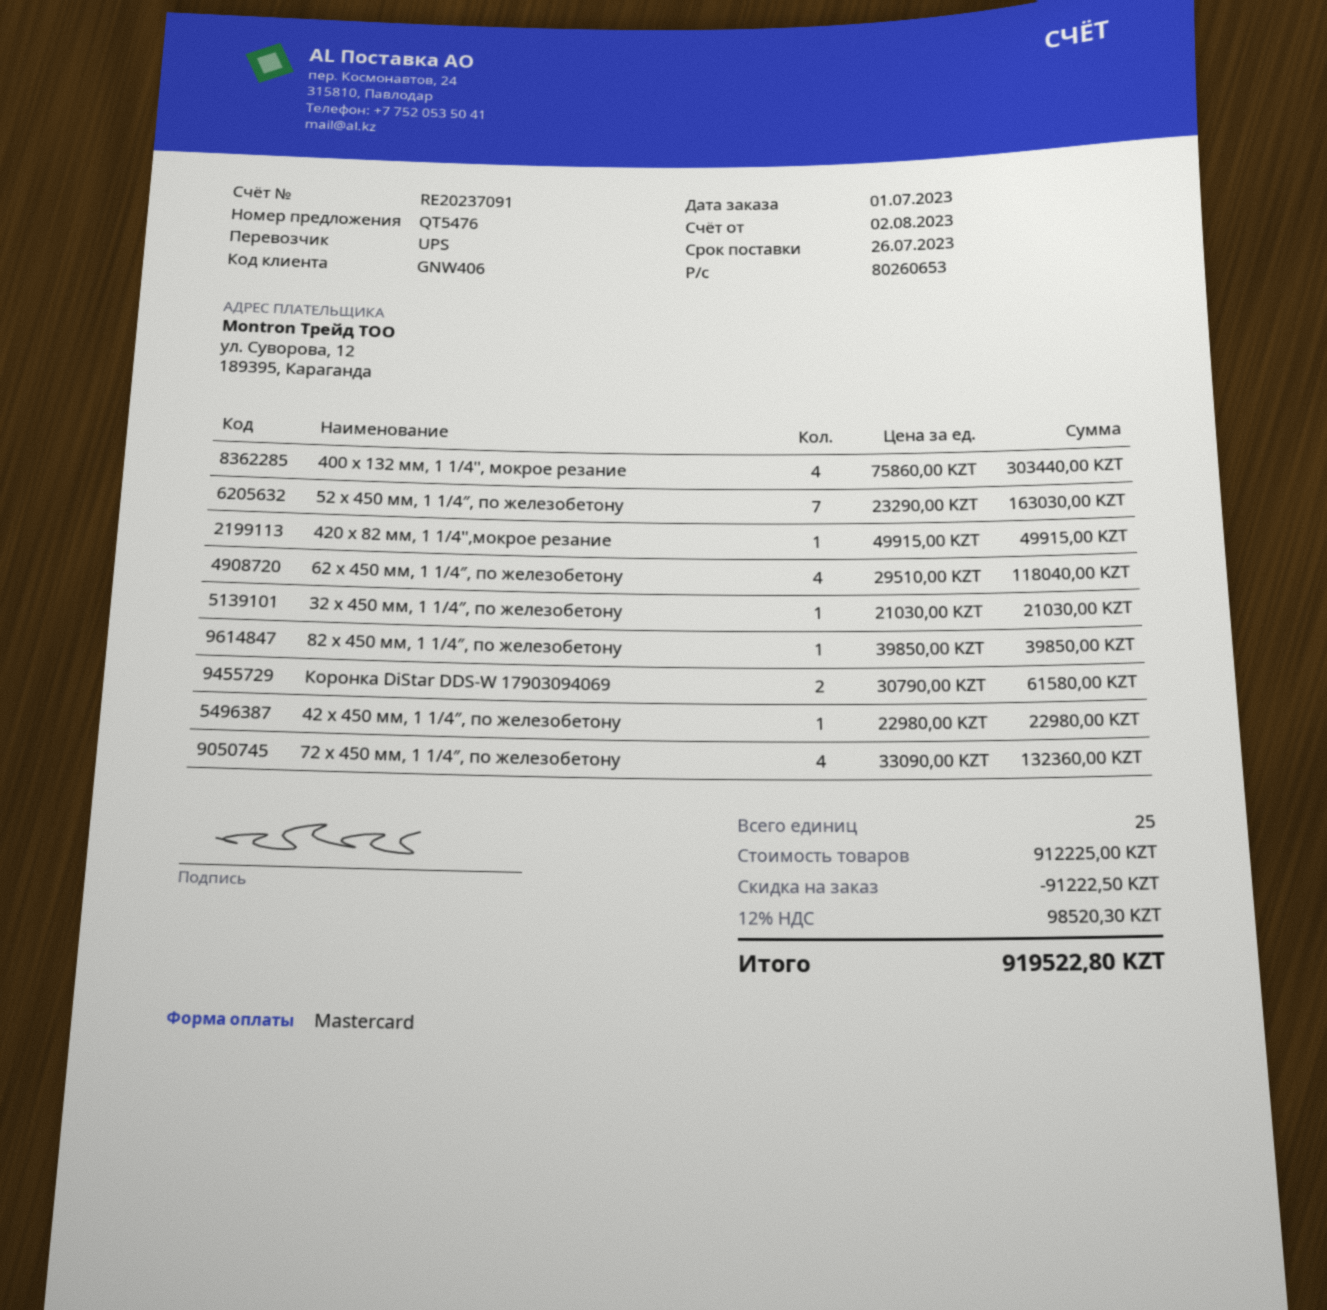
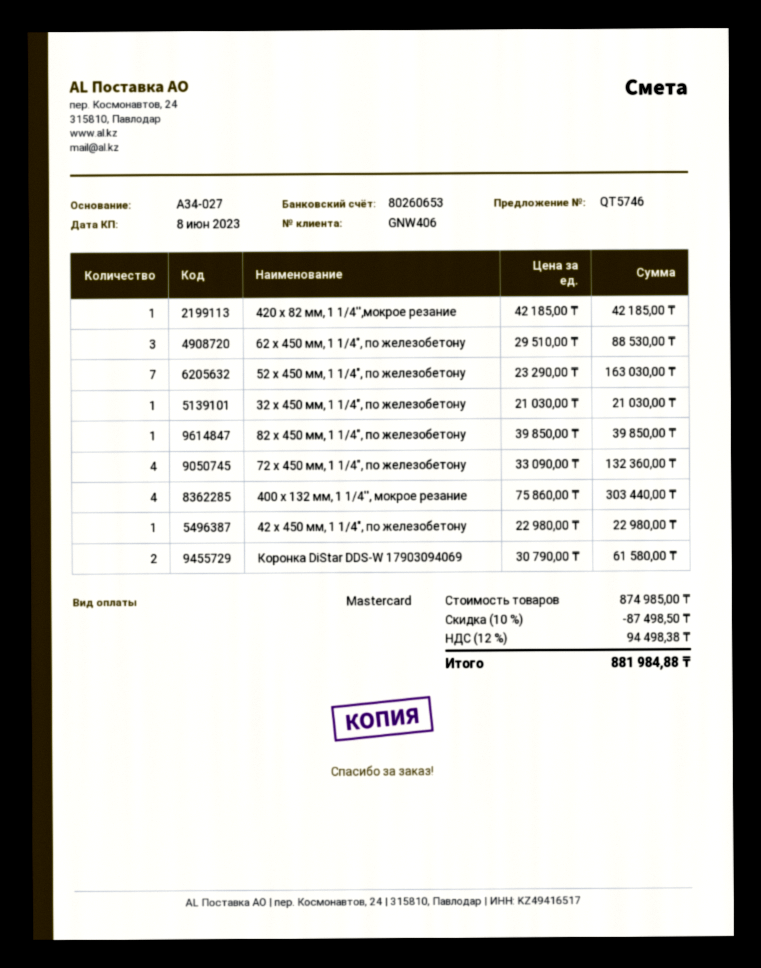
quote number: QT5476 -> QT5746
420 х 82 мм, 1 1/4'',мокрое резание: 1 x 49915.00 = 49915.00 -> 1 x 42185.00 = 42185.00
62 x 450 мм, 1 1/4″, по железобетону: 4 x 29510.00 = 118040.00 -> 3 x 29510.00 = 88530.00
subtotal: 912225.00 -> 874985.00
discount: 91222.50 -> 87498.50
tax: 12% = 98520.30 -> 12% = 94498.38
total: 919522.80 -> 881984.88

